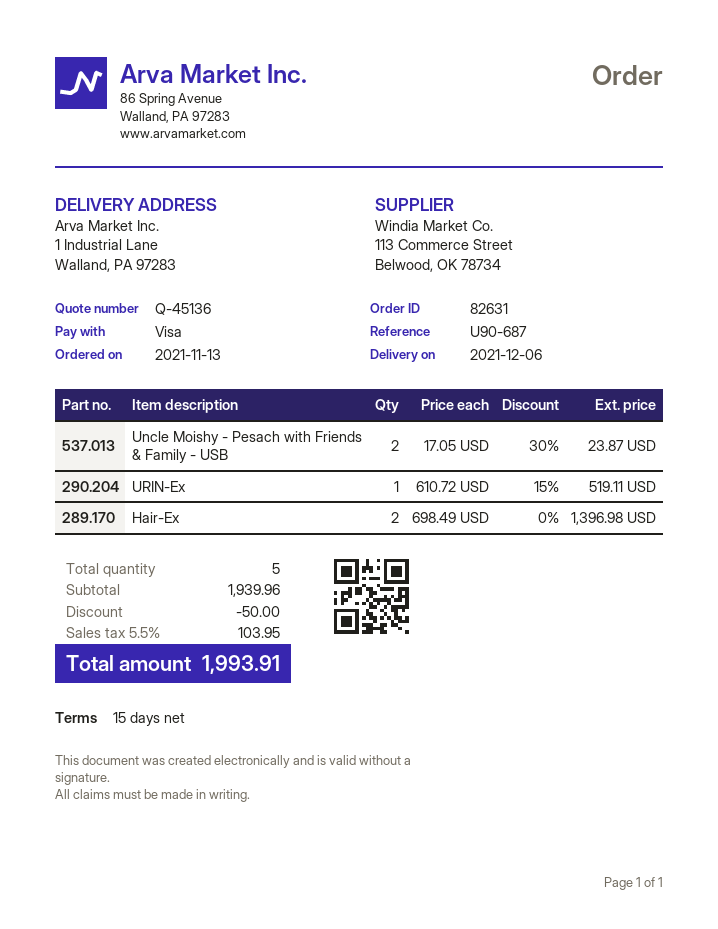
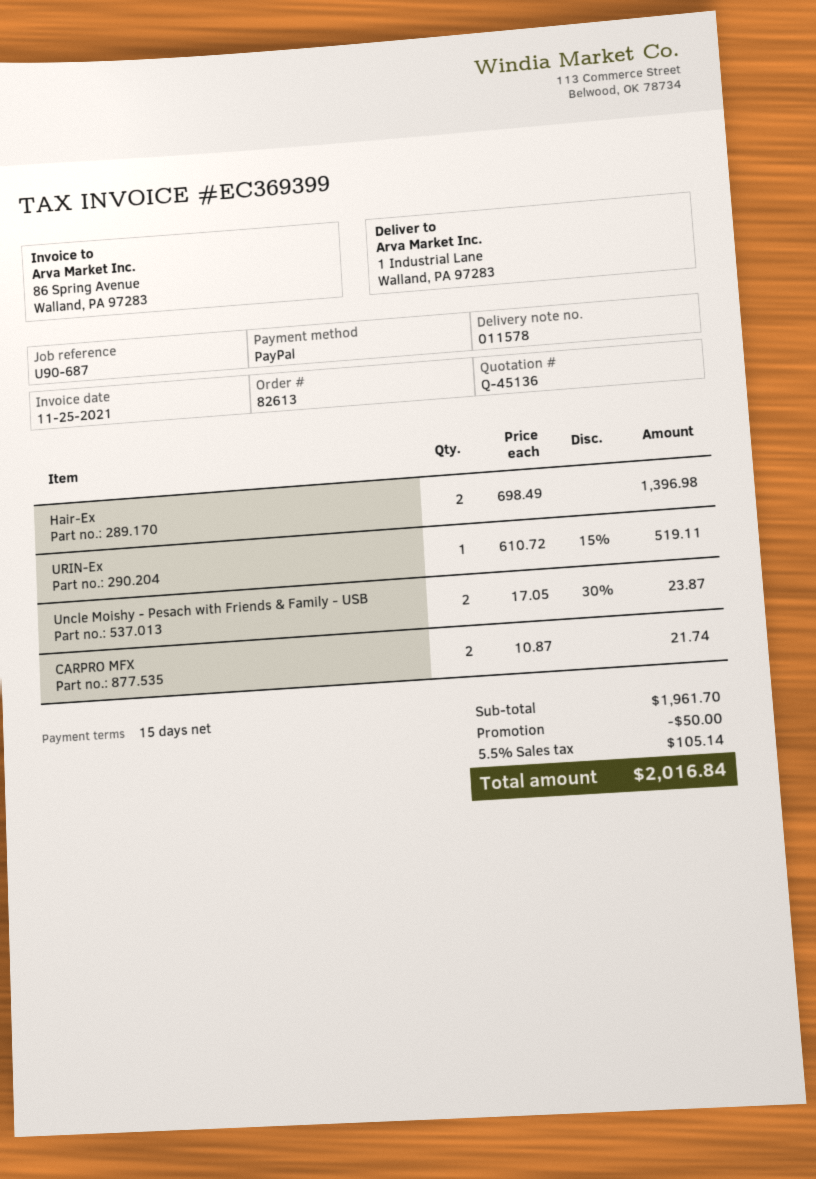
order number: 82631 -> 82613
payment method: Visa -> PayPal
CARPRO MFX: none -> 2 x 10.87 = 21.74
subtotal: 1939.96 -> 1961.70
tax: 5.5% = 103.95 -> 5.5% = 105.14
total: 1993.91 -> 2016.84

